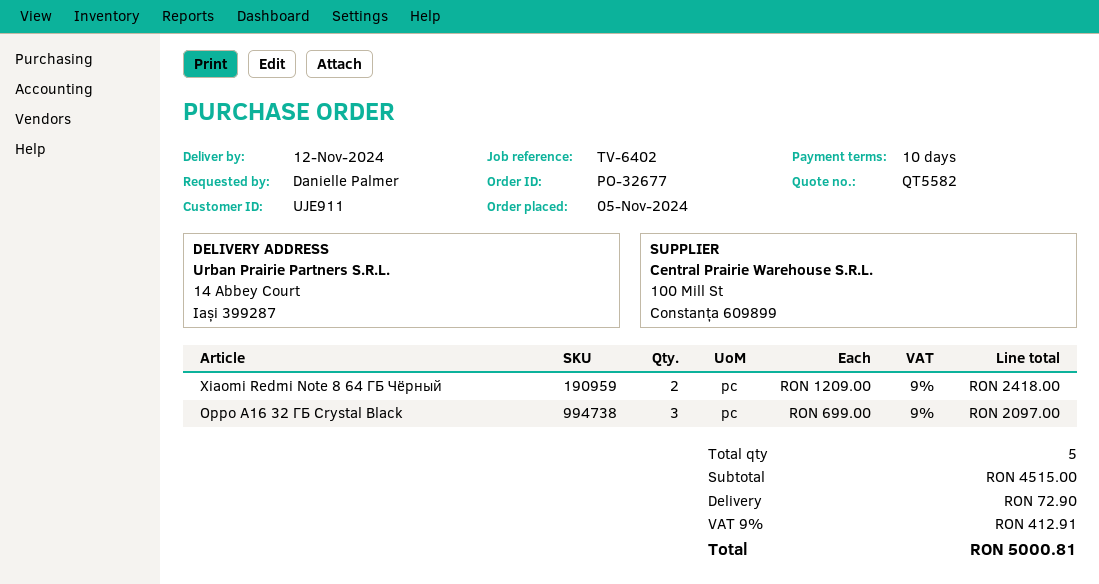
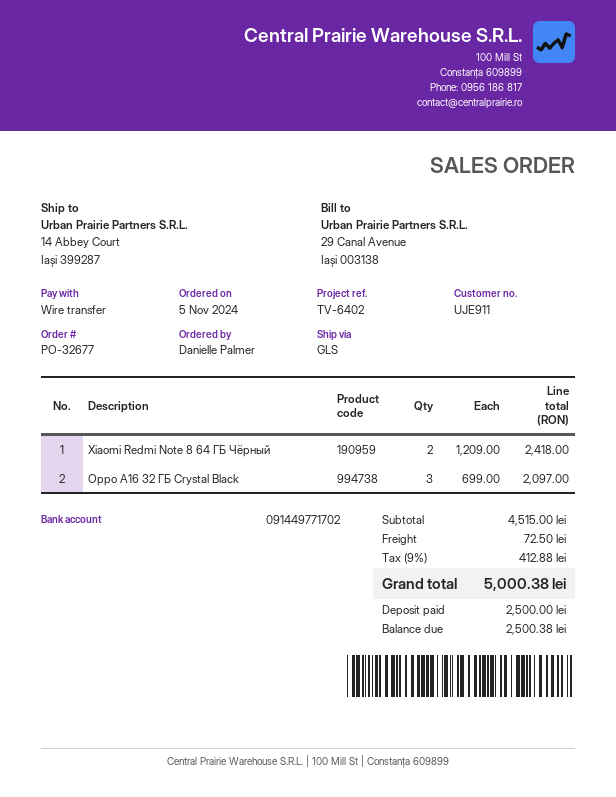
shipping: 72.90 -> 72.50
tax: 9% = 412.91 -> 9% = 412.88
total: 5000.81 -> 5000.38

